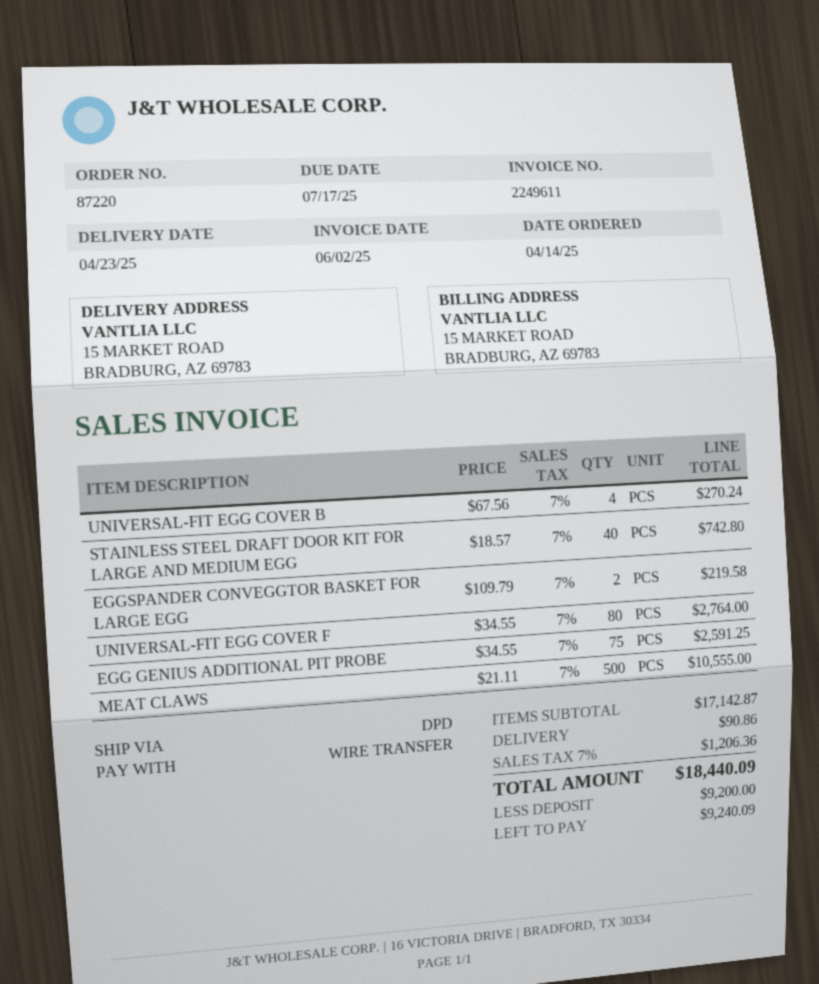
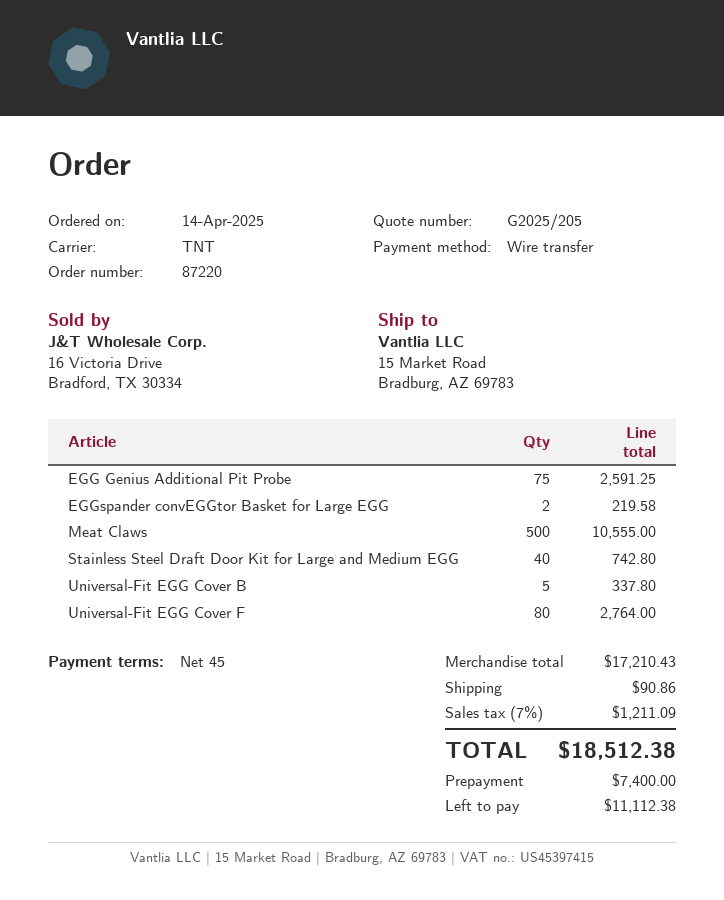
shipping method: DPD -> TNT
UNIVERSAL-FIT EGG COVER B: 4 for 270.24 -> 5 for 337.80
subtotal: 17142.87 -> 17210.43
tax: 7% = 1206.36 -> 7% = 1211.09
total: 18440.09 -> 18512.38
deposit: 9200.00 -> 7400.00
balance: 9240.09 -> 11112.38

